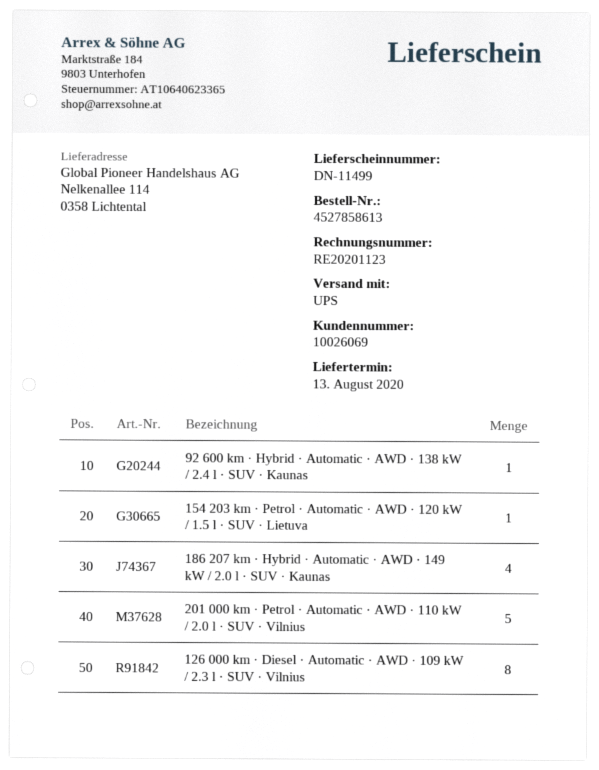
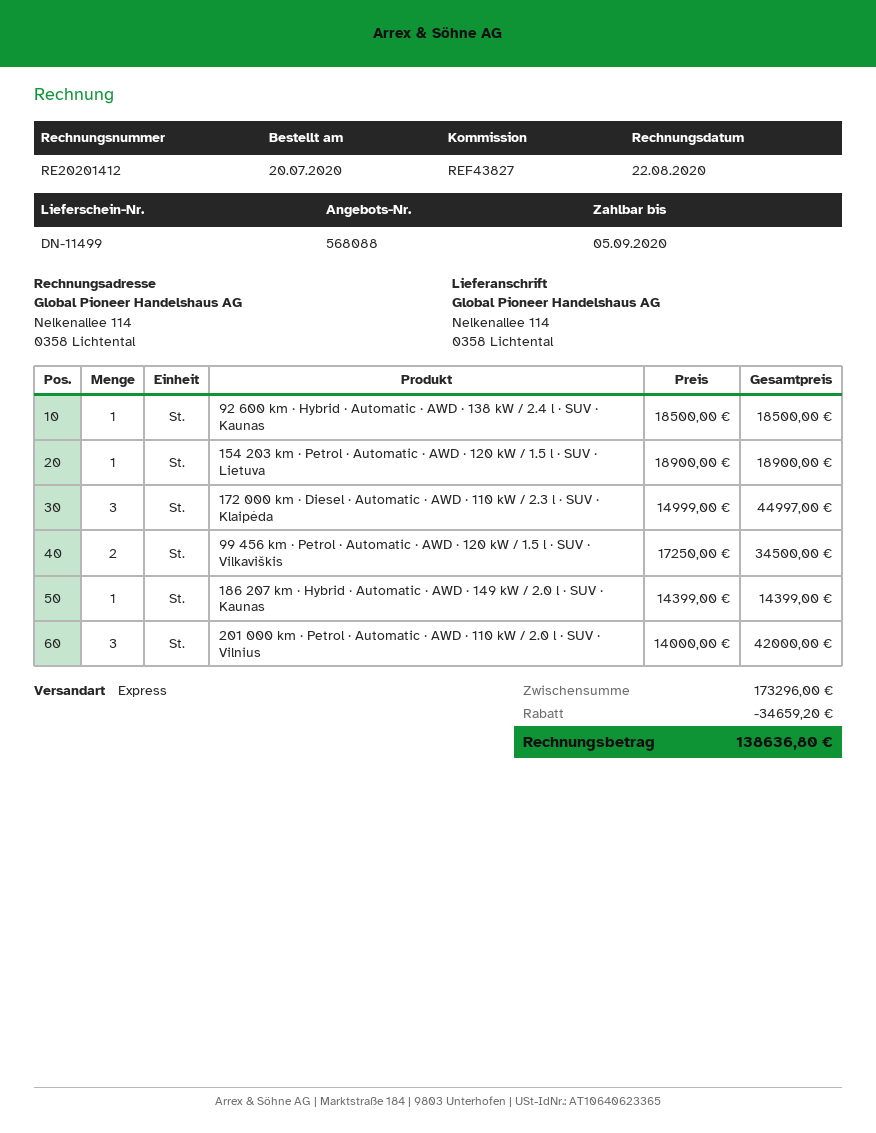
invoice number: RE20201123 -> RE20201412
shipping method: UPS -> express
186 207 km · Hybrid · Automatic · AWD · 149 kW / 2.0 l · SUV · Kaunas: 4 -> 1
201 000 km · Petrol · Automatic · AWD · 110 kW / 2.0 l · SUV · Vilnius: 5 -> 3
126 000 km · Diesel · Automatic · AWD · 109 kW / 2.3 l · SUV · Vilnius: 8 -> none
172 000 km · Diesel · Automatic · AWD · 110 kW / 2.3 l · SUV · Klaipėda: none -> 3
99 456 km · Petrol · Automatic · AWD · 120 kW / 1.5 l · SUV · Vilkaviškis: none -> 2

